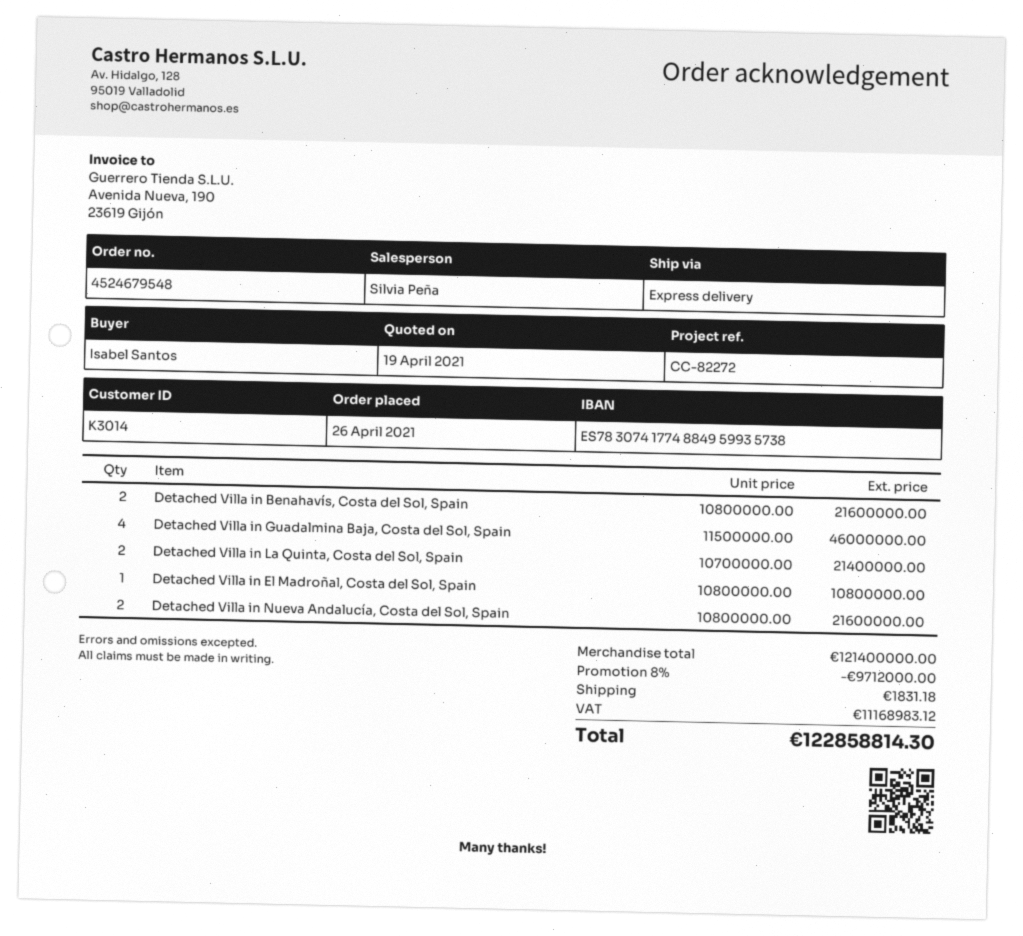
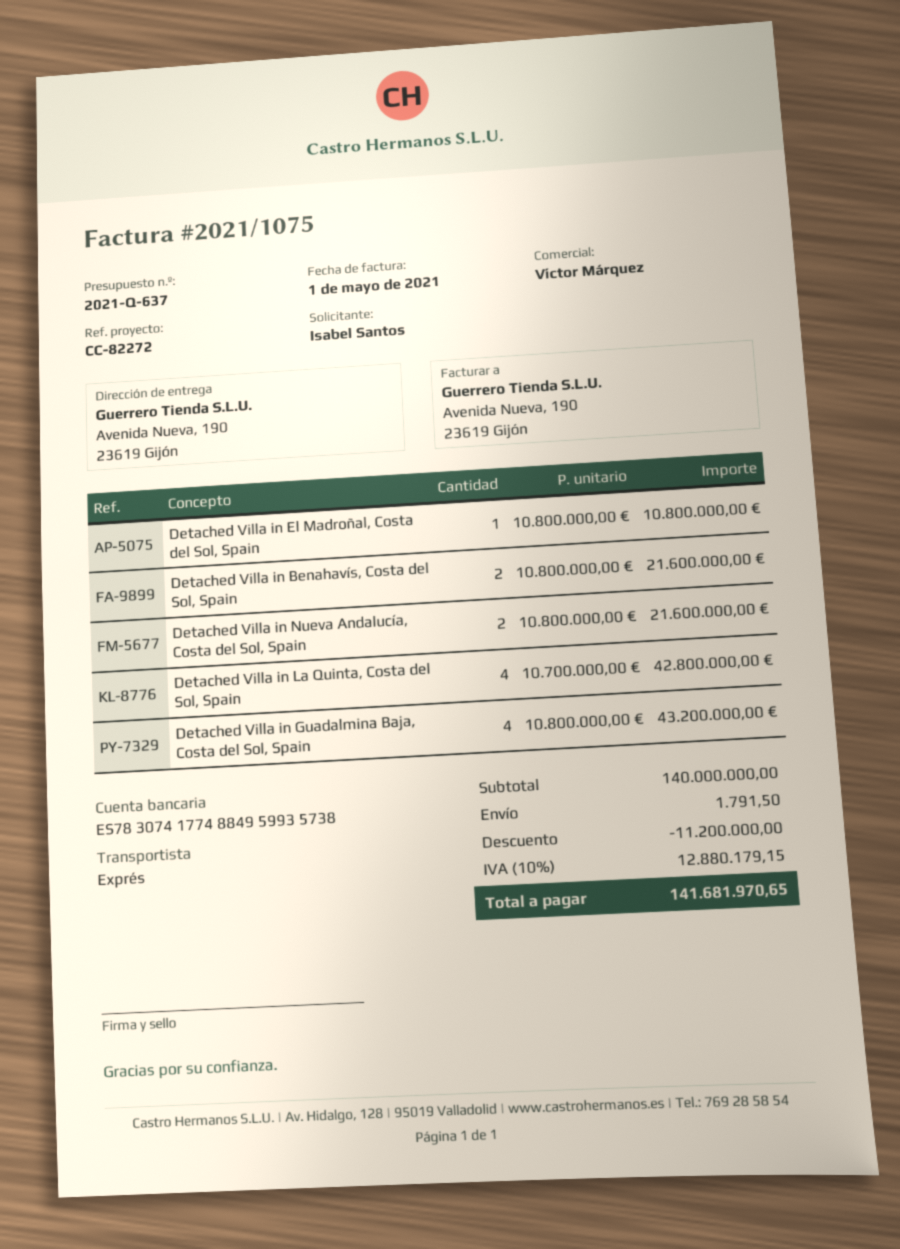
sales rep: Silvia Peña -> Víctor Márquez
Detached Villa in Guadalmina Baja, Costa del Sol, Spain: 4 x 11500000.00 = 46000000.00 -> 4 x 10800000.00 = 43200000.00
Detached Villa in La Quinta, Costa del Sol, Spain: 2 x 10700000.00 = 21400000.00 -> 4 x 10700000.00 = 42800000.00
subtotal: 121400000.00 -> 140000000.00
discount: 9712000.00 -> 11200000.00
shipping: 1831.18 -> 1791.50
tax: 11168983.12 -> 12880179.15
total: 122858814.30 -> 141681970.65

